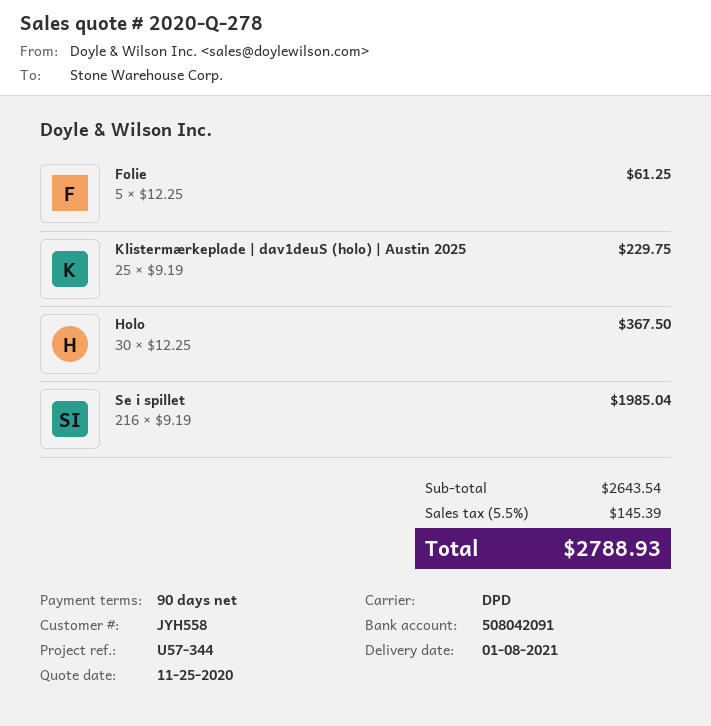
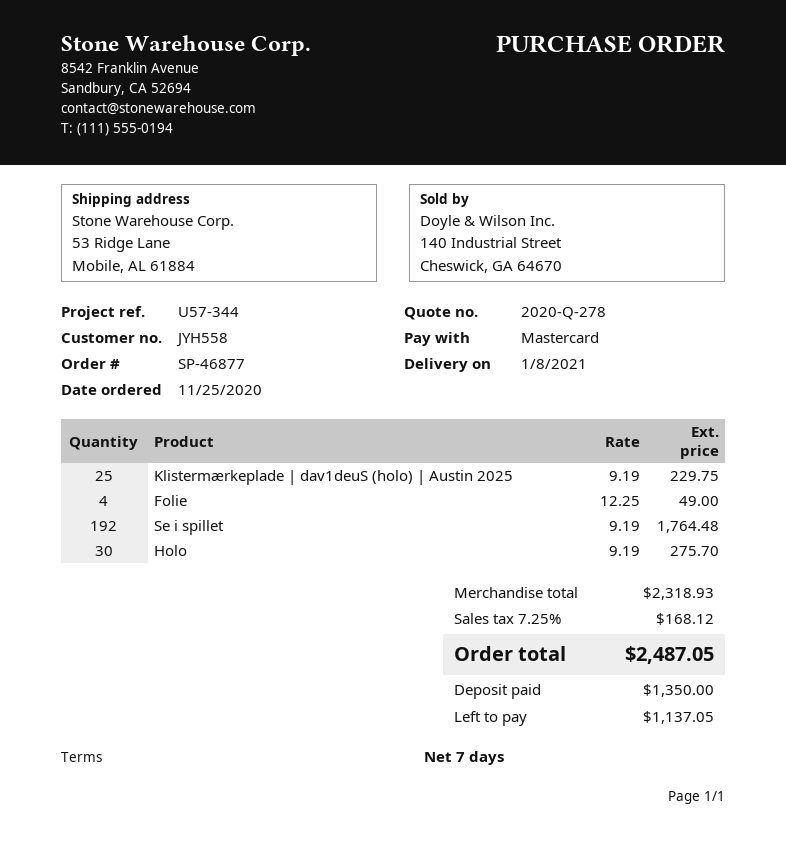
payment terms: 90 days -> 7 days
Folie: 5 x 12.25 = 61.25 -> 4 x 12.25 = 49.00
Holo: 30 x 12.25 = 367.50 -> 30 x 9.19 = 275.70
Se i spillet: 216 x 9.19 = 1985.04 -> 192 x 9.19 = 1764.48
subtotal: 2643.54 -> 2318.93
tax: 5.5% = 145.39 -> 7.25% = 168.12
total: 2788.93 -> 2487.05

